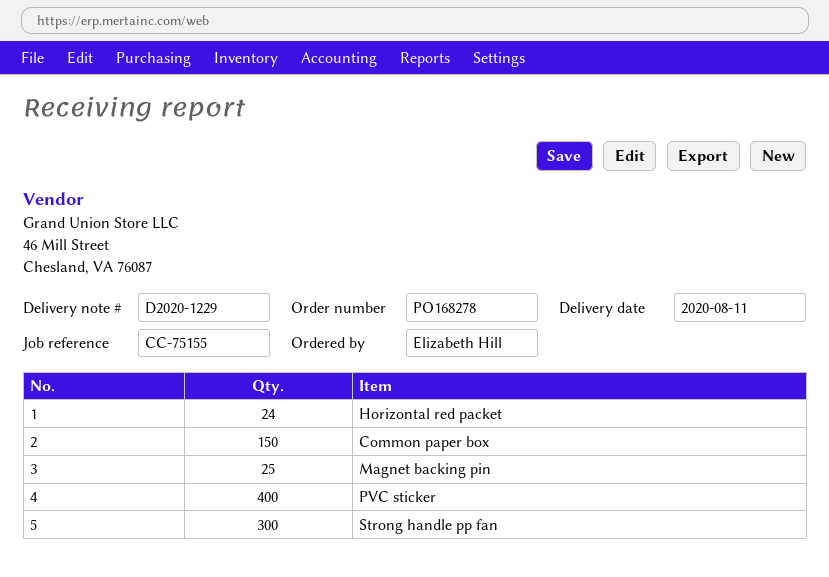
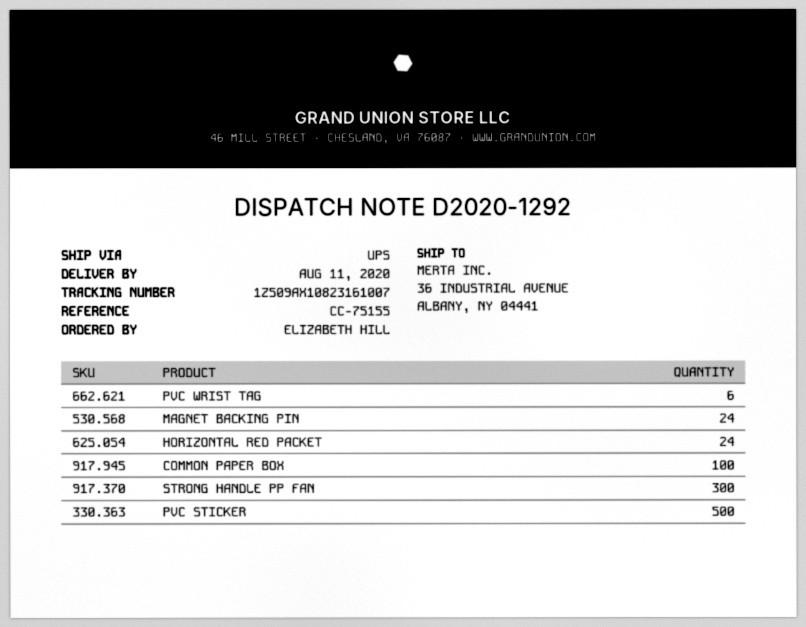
delivery note number: D2020-1229 -> D2020-1292
Common paper box: 150 -> 100
Magnet backing pin: 25 -> 24
PVC sticker: 400 -> 500
PVC WRIST TAG: none -> 6

